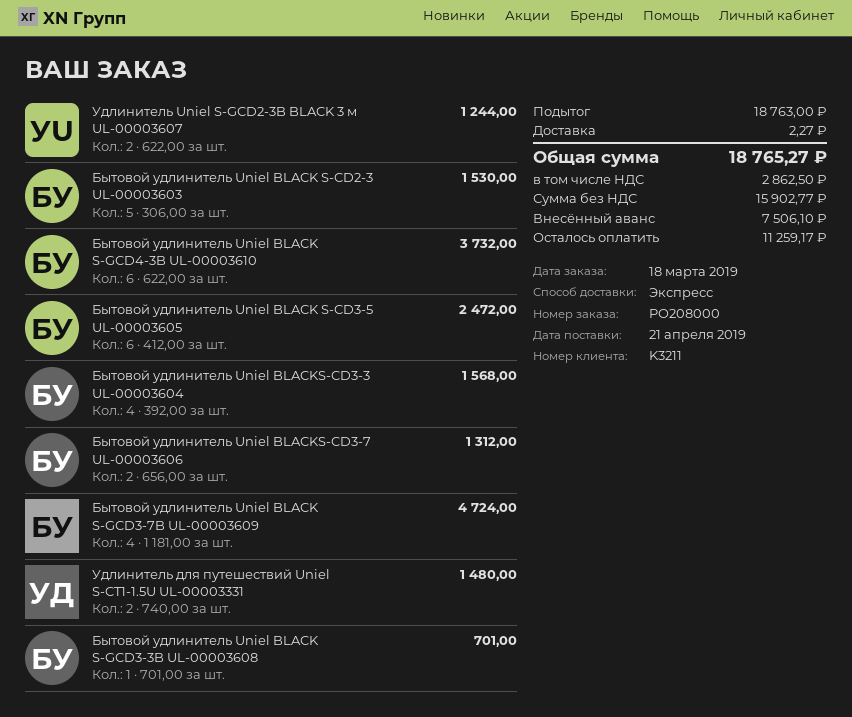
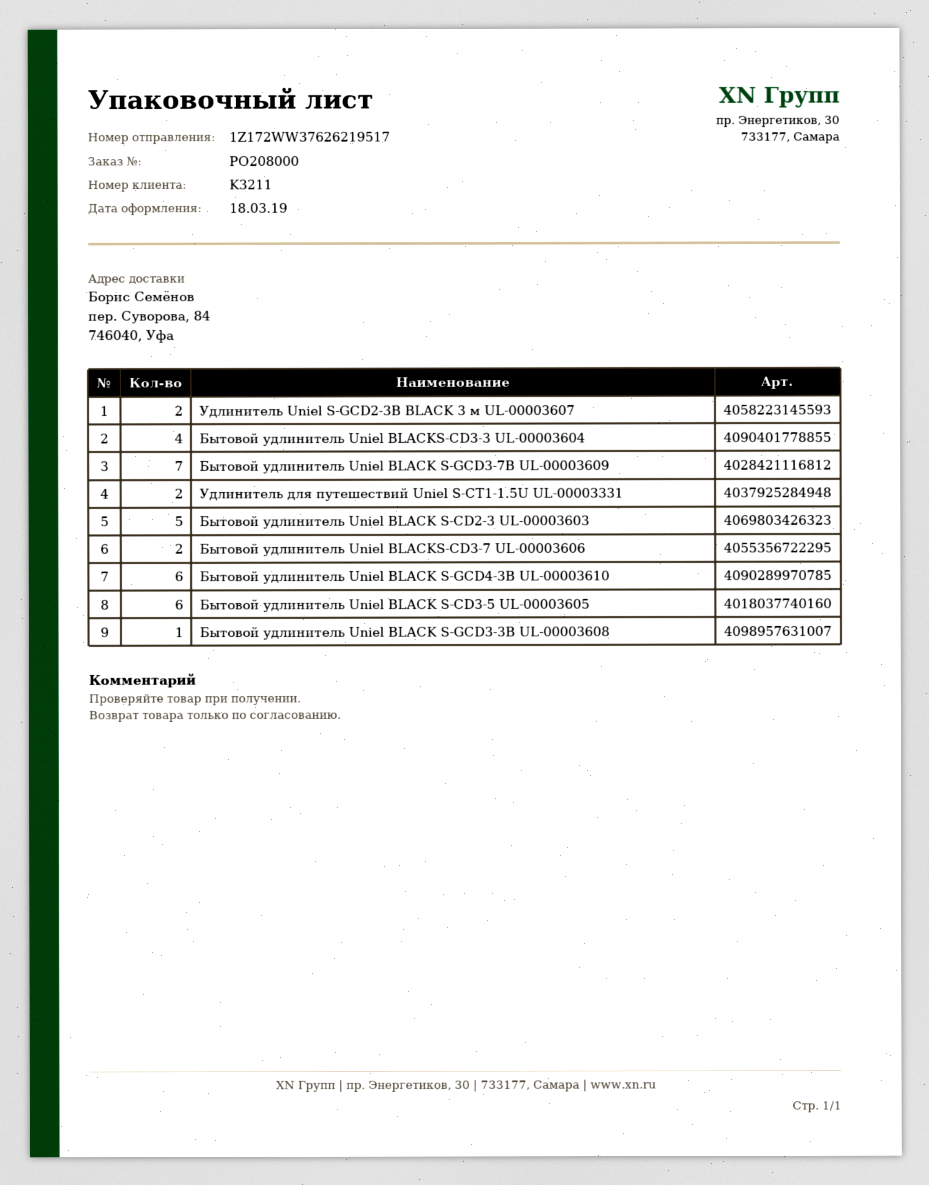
Бытовой удлинитель Uniel BLACK S-GCD3-7B UL-00003609: 4 -> 7

